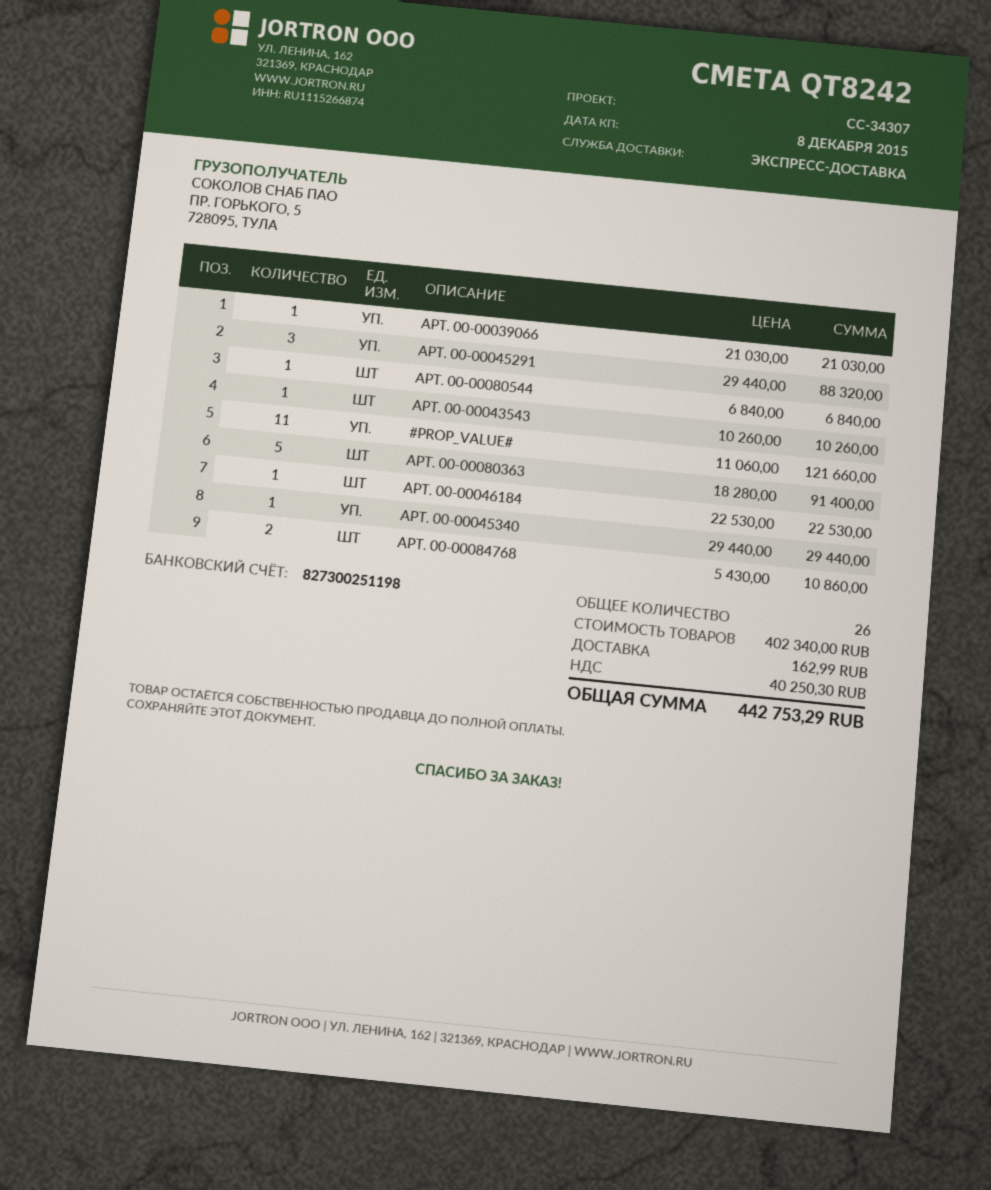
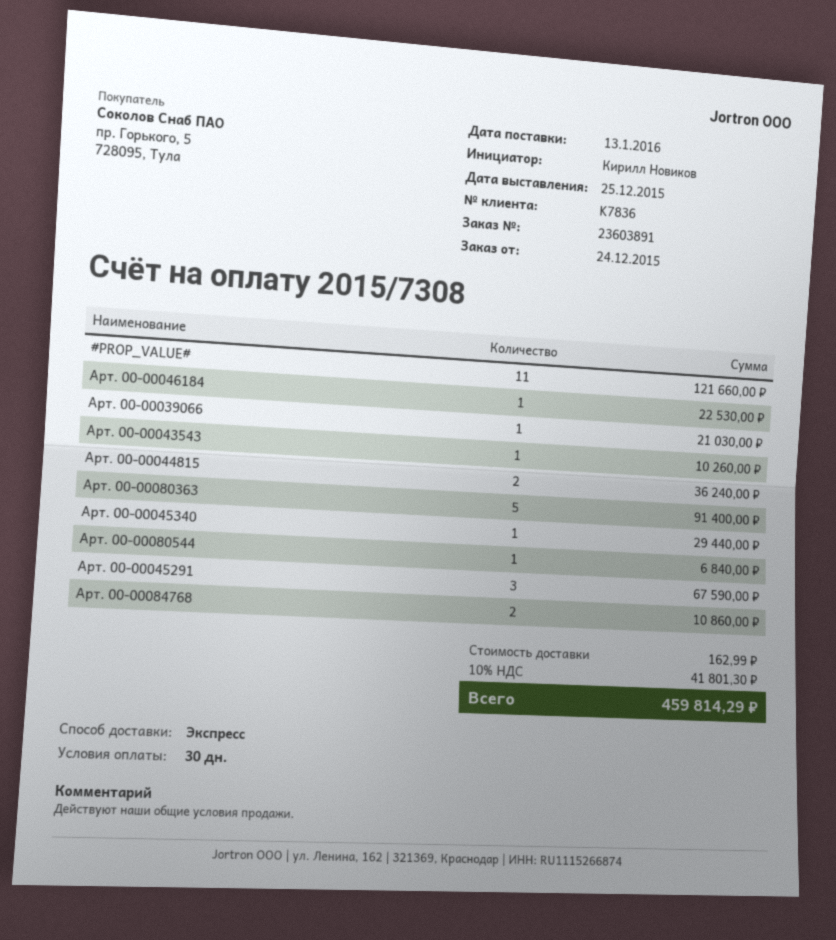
АРТ. 00-00045291: 3 for 88320.00 -> 3 for 67590.00
Арт. 00-00044815: none -> 2 for 36240.00
tax: 40250.30 -> 41801.30
total: 442753.29 -> 459814.29

